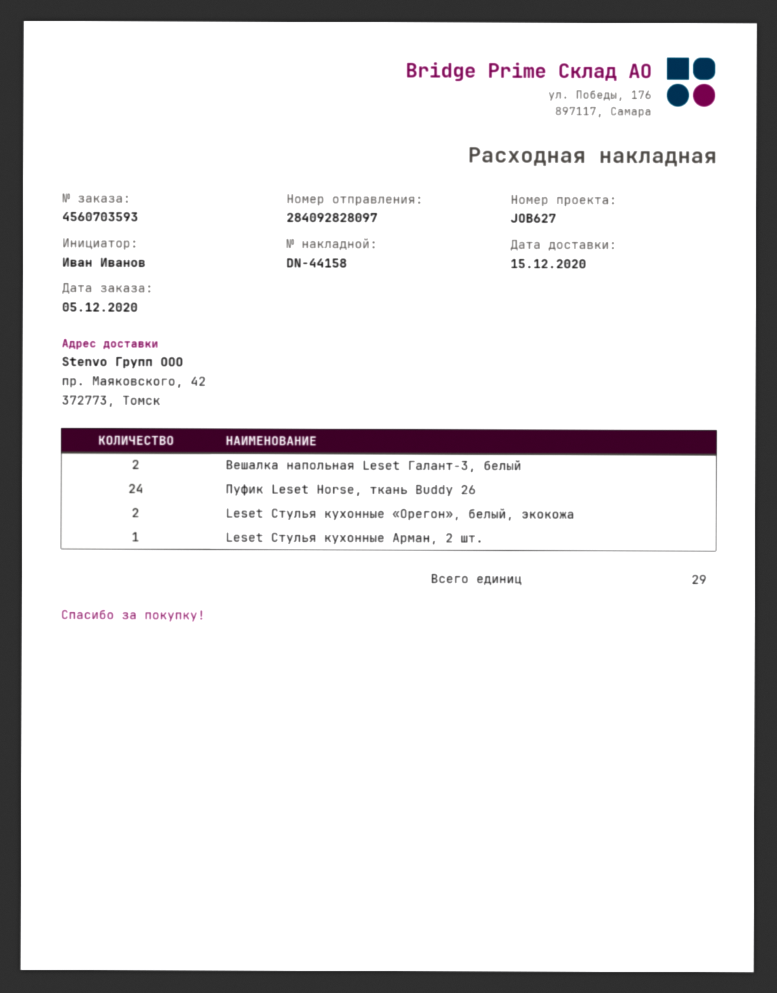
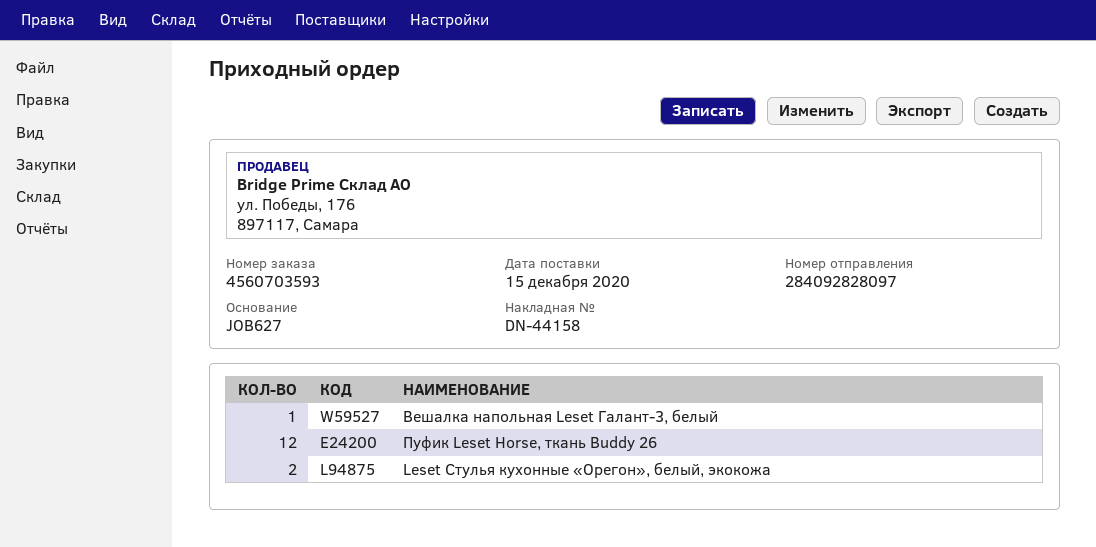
Вешалка напольная Leset Галант-3, белый: 2 -> 1
Пуфик Leset Horse, ткань Buddy 26: 24 -> 12
Leset Стулья кухонные Арман, 2 шт.: 1 -> none

